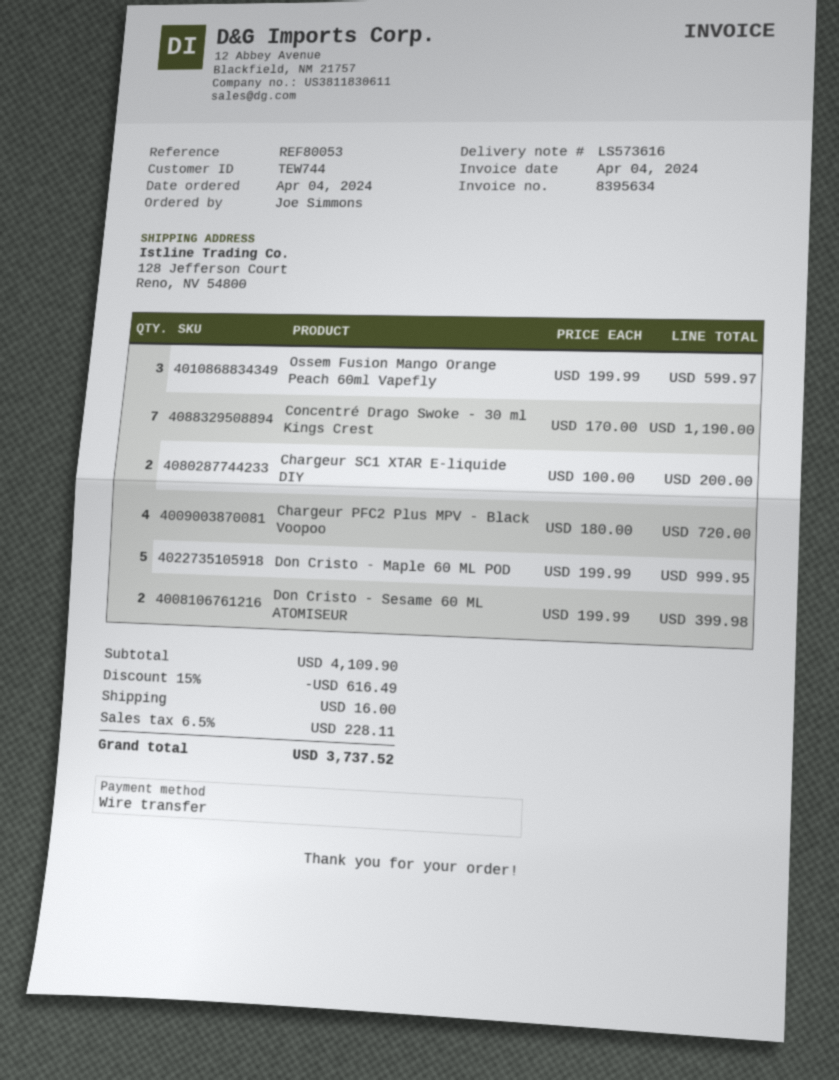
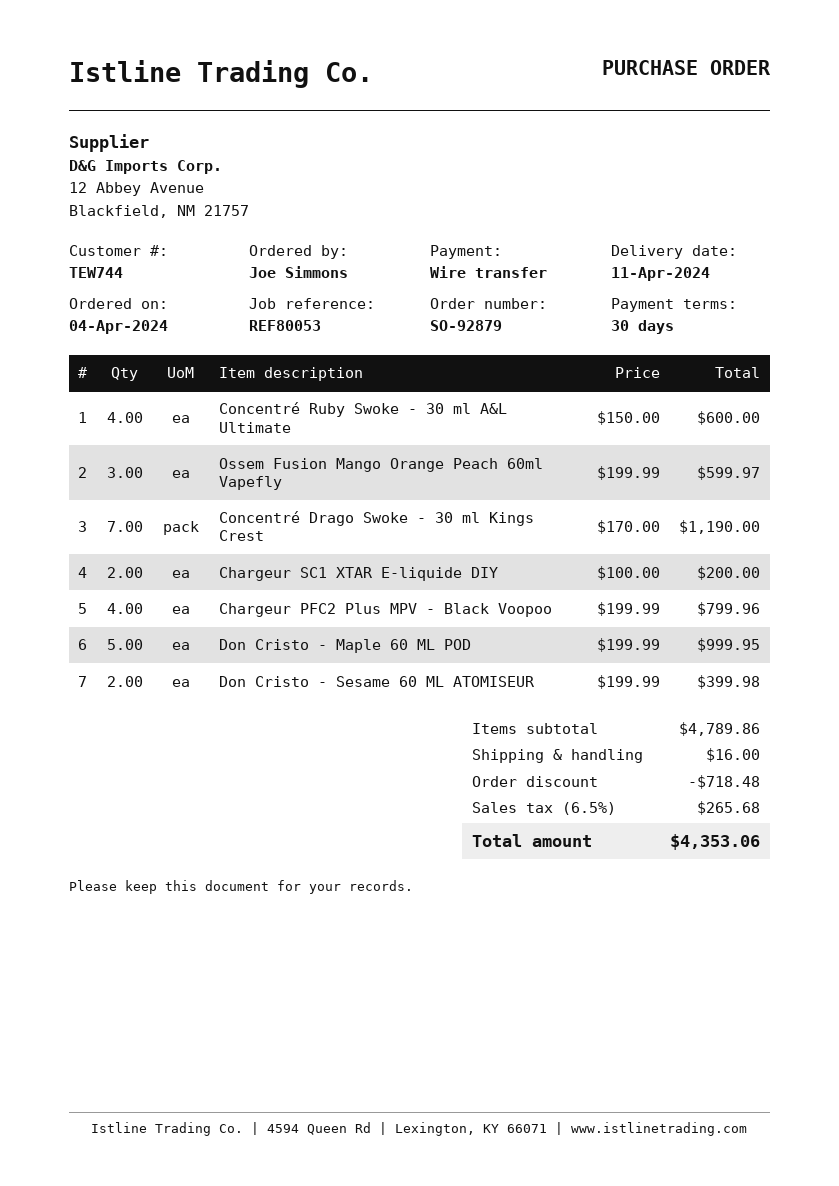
Chargeur PFC2 Plus MPV - Black Voopoo: 4 x 180.00 = 720.00 -> 4 x 199.99 = 799.96
Concentré Ruby Swoke - 30 ml A&L Ultimate: none -> 4 x 150.00 = 600.00
subtotal: 4109.90 -> 4789.86
discount: 616.49 -> 718.48
tax: 6.5% = 228.11 -> 6.5% = 265.68
total: 3737.52 -> 4353.06

